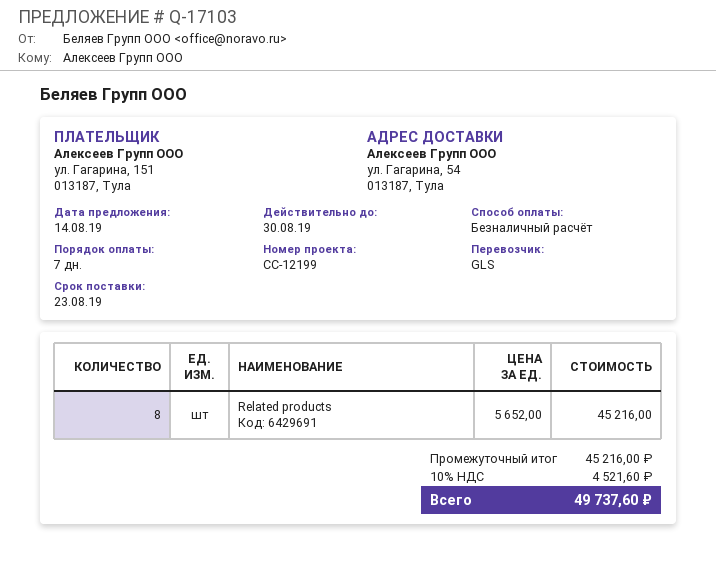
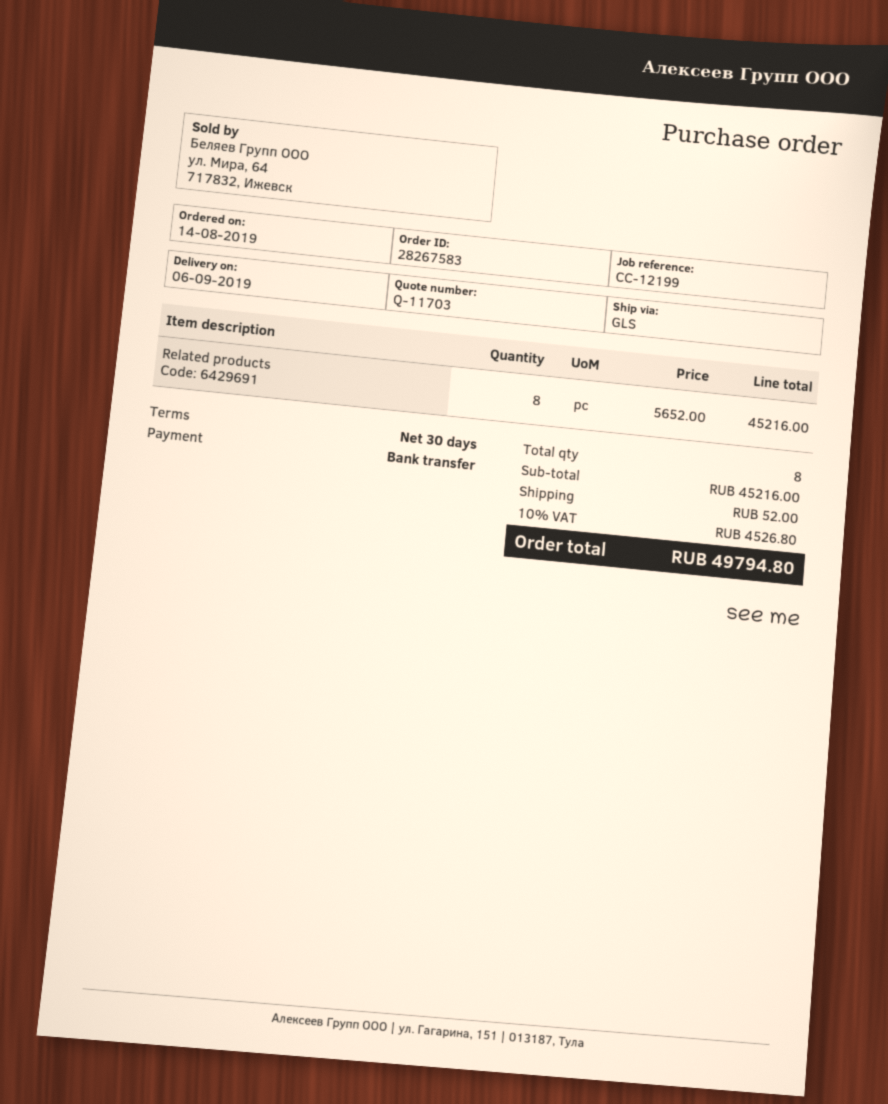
quote number: Q-17103 -> Q-11703
delivery date: 2019-08-23 -> 2019-09-06
payment terms: 7 days -> 30 days
shipping: none -> 52.00
tax: 10% = 4521.60 -> 10% = 4526.80
total: 49737.60 -> 49794.80

